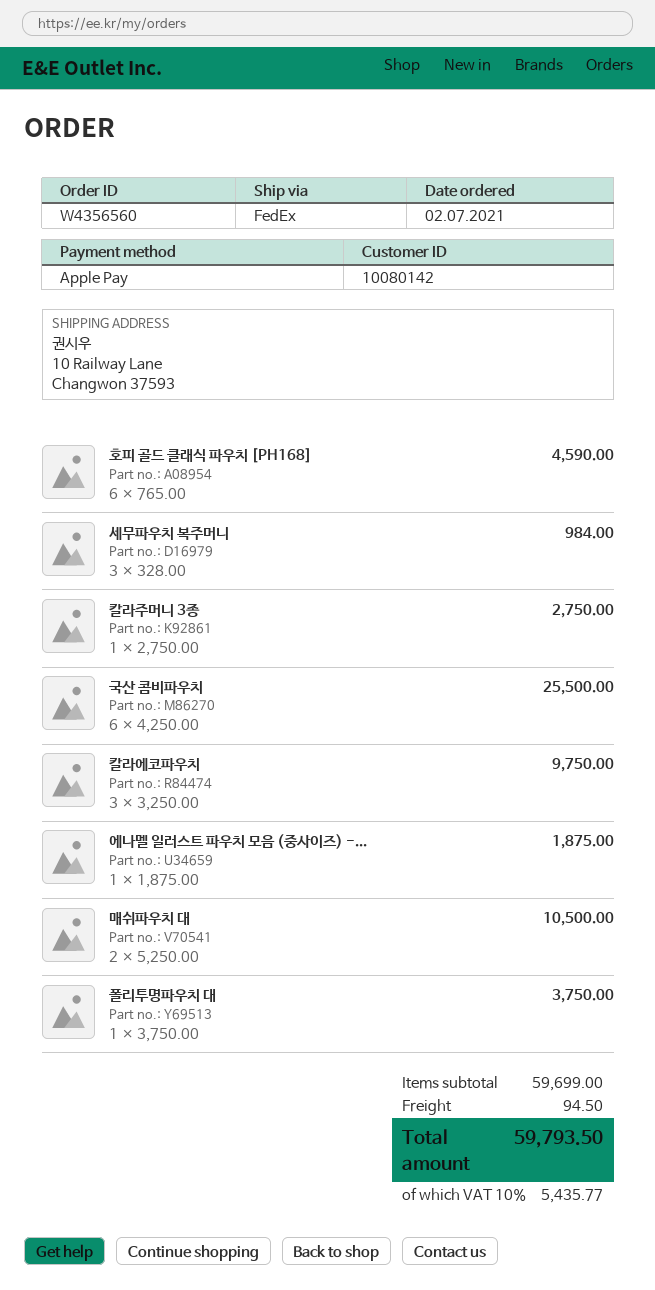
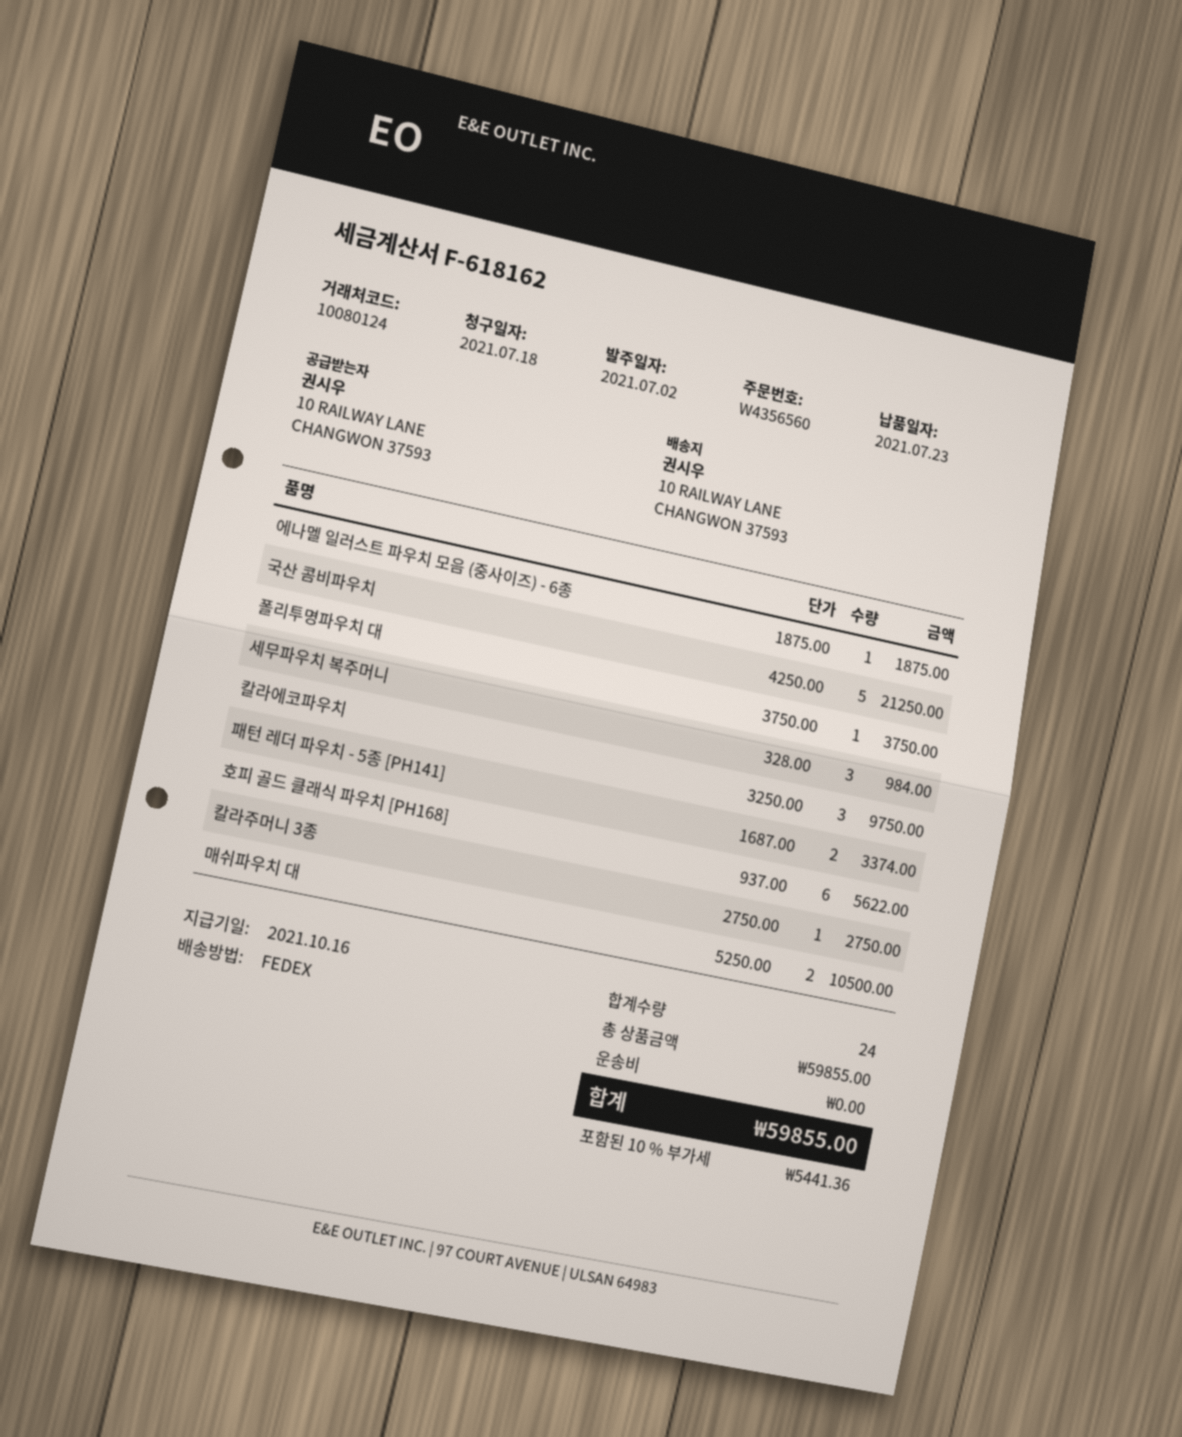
customer number: 10080142 -> 10080124
호피 골드 클래식 파우치 [PH168]: 6 x 765.00 = 4590.00 -> 6 x 937.00 = 5622.00
국산 콤비파우치: 6 x 4250.00 = 25500.00 -> 5 x 4250.00 = 21250.00
패턴 레더 파우치 - 5종 [PH141]: none -> 2 x 1687.00 = 3374.00
subtotal: 59699.00 -> 59855.00
shipping: 94.50 -> 0.00
tax: 10% = 5435.77 -> 10% = 5441.36
total: 59793.50 -> 59855.00

